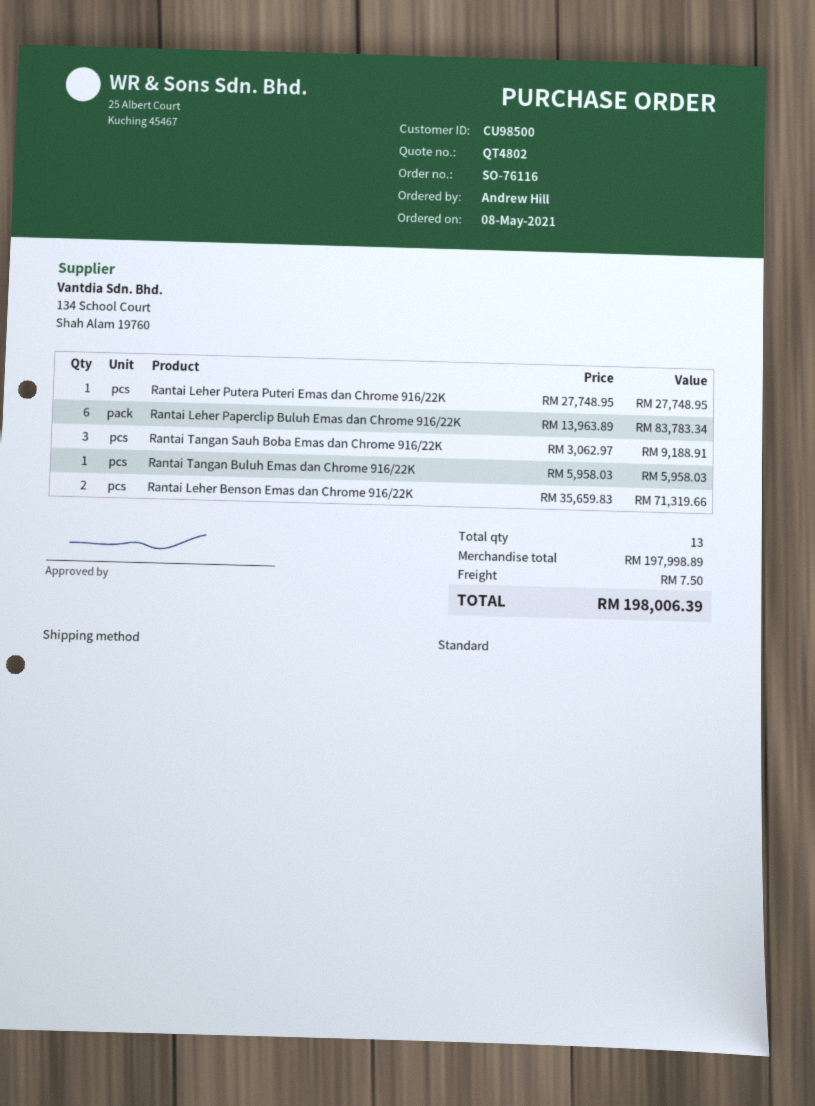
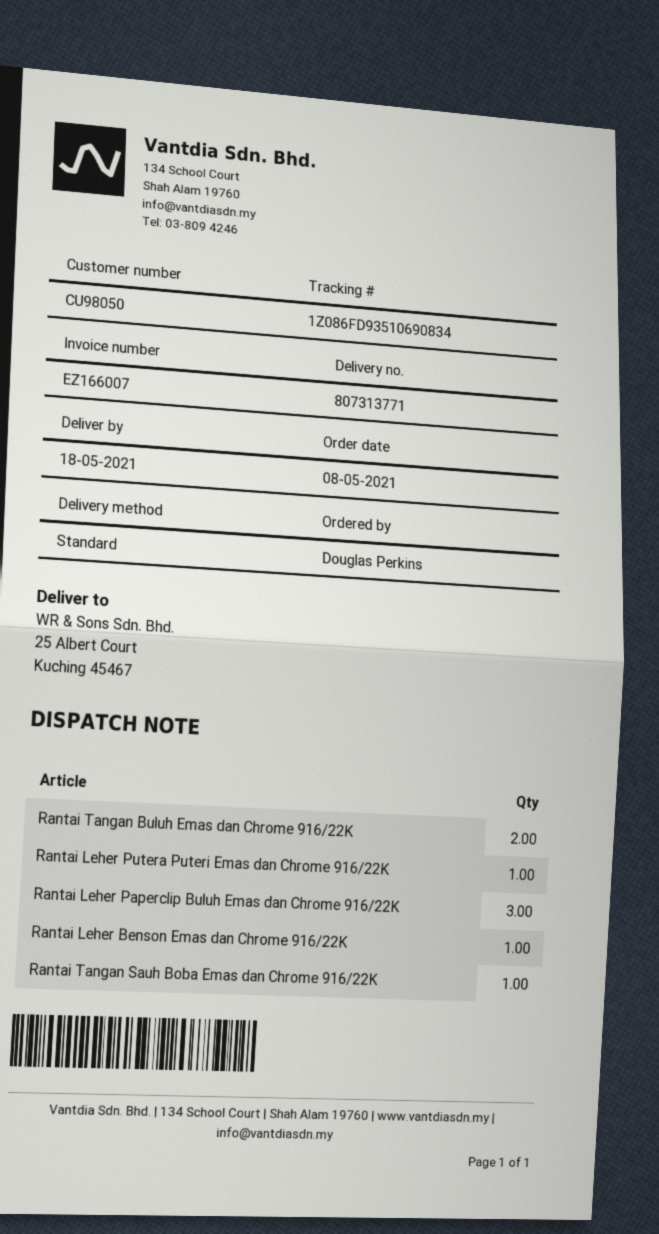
customer number: CU98500 -> CU98050
ordered by: Andrew Hill -> Douglas Perkins
Rantai Leher Paperclip Buluh Emas dan Chrome 916/22K: 6 -> 3
Rantai Tangan Sauh Boba Emas dan Chrome 916/22K: 3 -> 1
Rantai Tangan Buluh Emas dan Chrome 916/22K: 1 -> 2
Rantai Leher Benson Emas dan Chrome 916/22K: 2 -> 1

